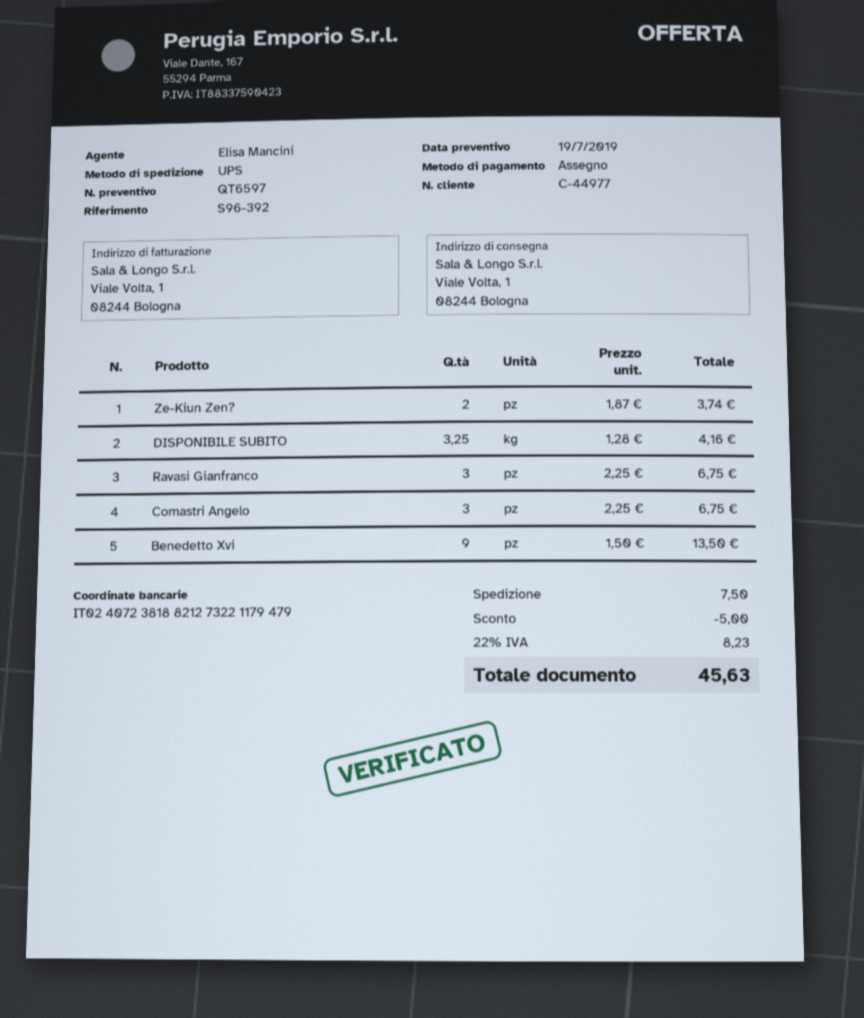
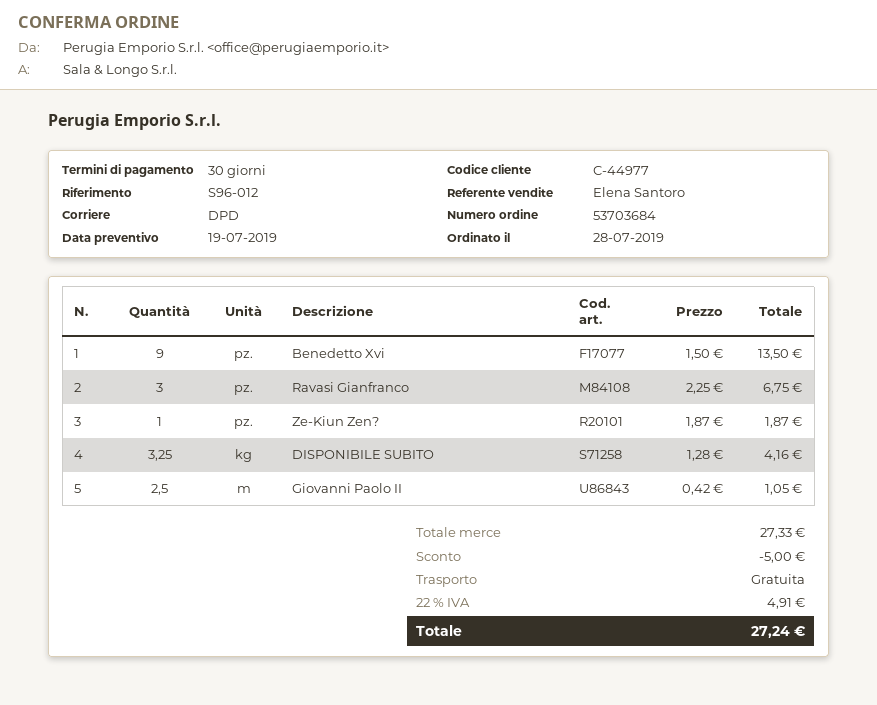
reference: S96-392 -> S96-012
sales rep: Elisa Mancini -> Elena Santoro
shipping method: UPS -> DPD
Ze-Kiun Zen?: 2 x 1.87 = 3.74 -> 1 x 1.87 = 1.87
Comastri Angelo: 3 x 2.25 = 6.75 -> none
Giovanni Paolo II: none -> 2.5 x 0.42 = 1.05
shipping: 7.50 -> 0.00
tax: 22% = 8.23 -> 22% = 4.91
total: 45.63 -> 27.24

